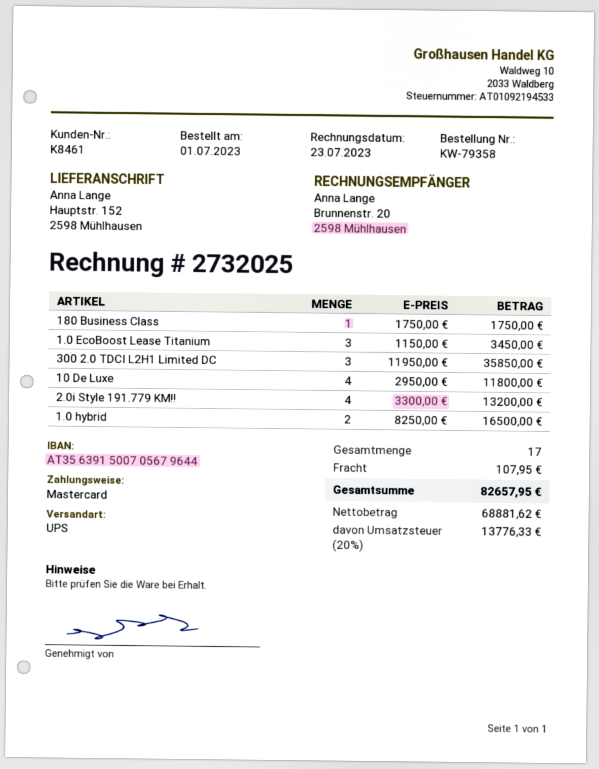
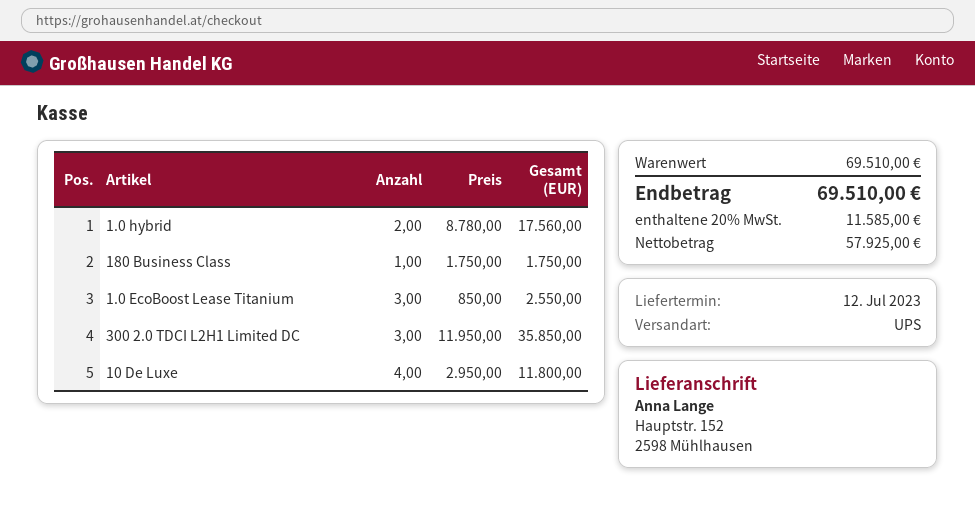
1.0 EcoBoost Lease Titanium: 3 x 1150.00 = 3450.00 -> 3 x 850.00 = 2550.00
2.0i Style 191.779 KM!!: 4 x 3300.00 = 13200.00 -> none
1.0 hybrid: 2 x 8250.00 = 16500.00 -> 2 x 8780.00 = 17560.00
shipping: 107.95 -> none
net: 68881.62 -> 57925.00
tax: 20% = 13776.33 -> 20% = 11585.00
total: 82657.95 -> 69510.00

